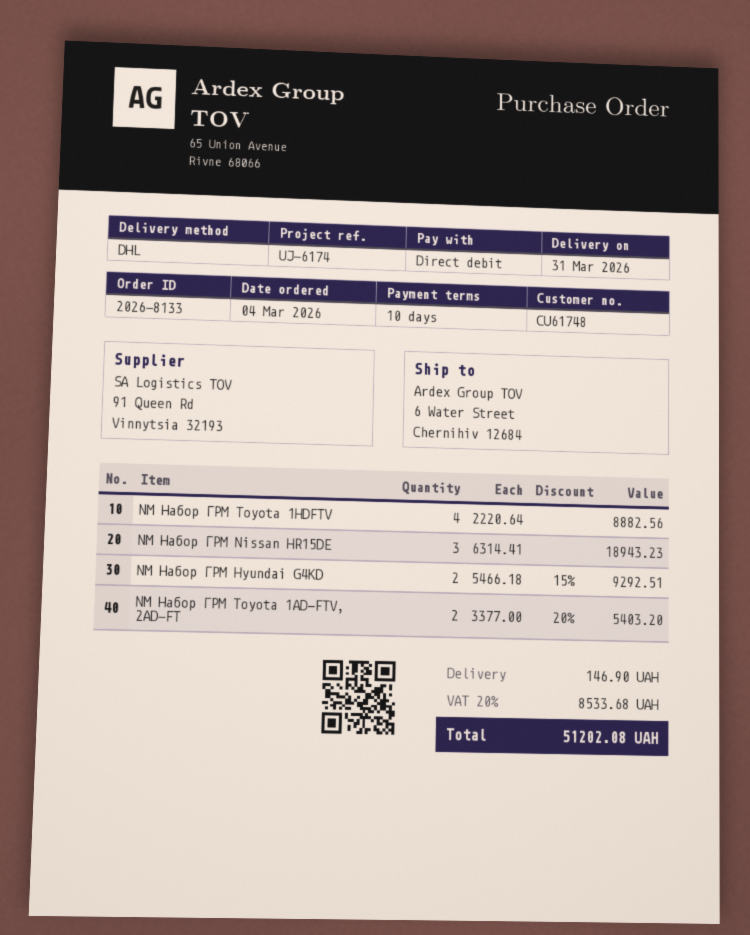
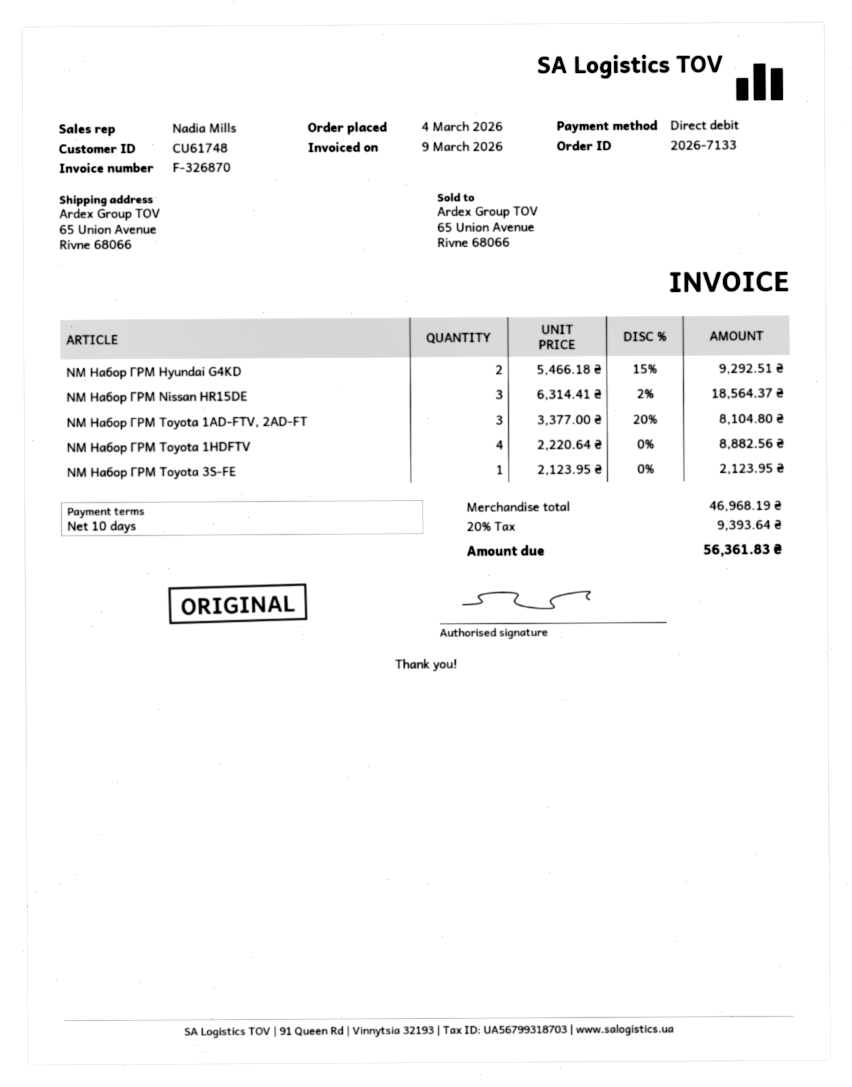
order number: 2026-8133 -> 2026-7133
ship to: 6 Water Street, Chernihiv 12684 -> 65 Union Avenue, Rivne 68066
NM Набор ГРМ Nissan HR15DE: 3 x 6314.41 = 18943.23 -> 3 x 6314.41 - 2% = 18564.37
NM Набор ГРМ Toyota 1AD-FTV, 2AD-FT: 2 x 3377.00 - 20% = 5403.20 -> 3 x 3377.00 - 20% = 8104.80
NM Набор ГРМ Toyota 3S-FE: none -> 1 x 2123.95 = 2123.95
shipping: 146.90 -> none
tax: 20% = 8533.68 -> 20% = 9393.64
total: 51202.08 -> 56361.83

